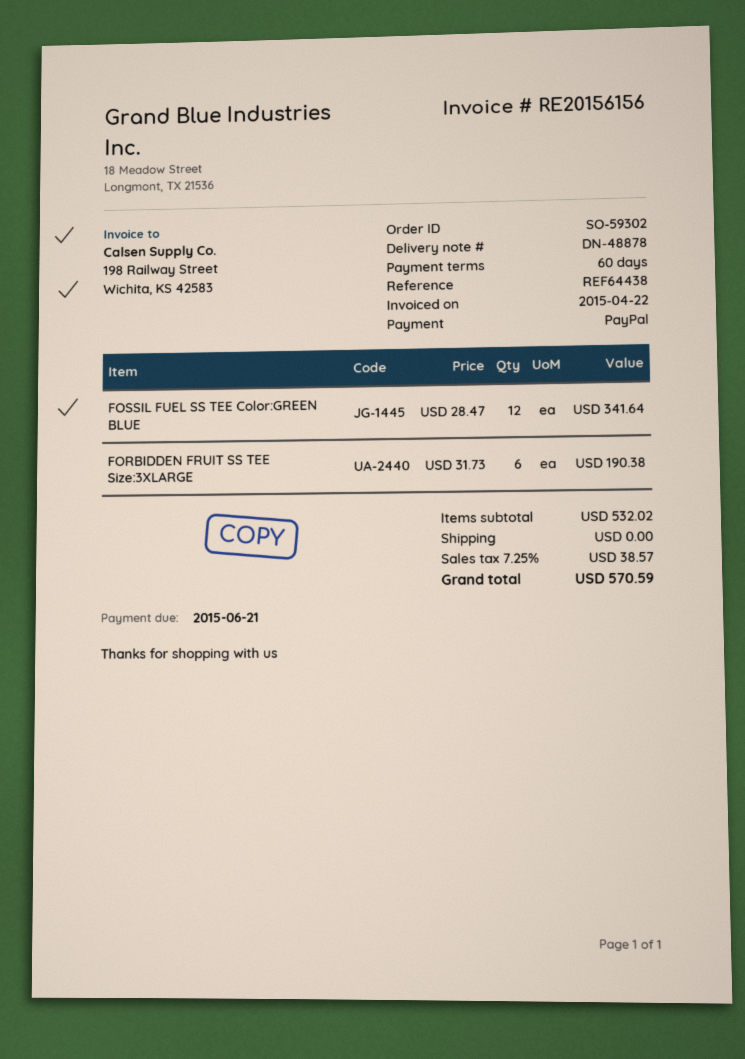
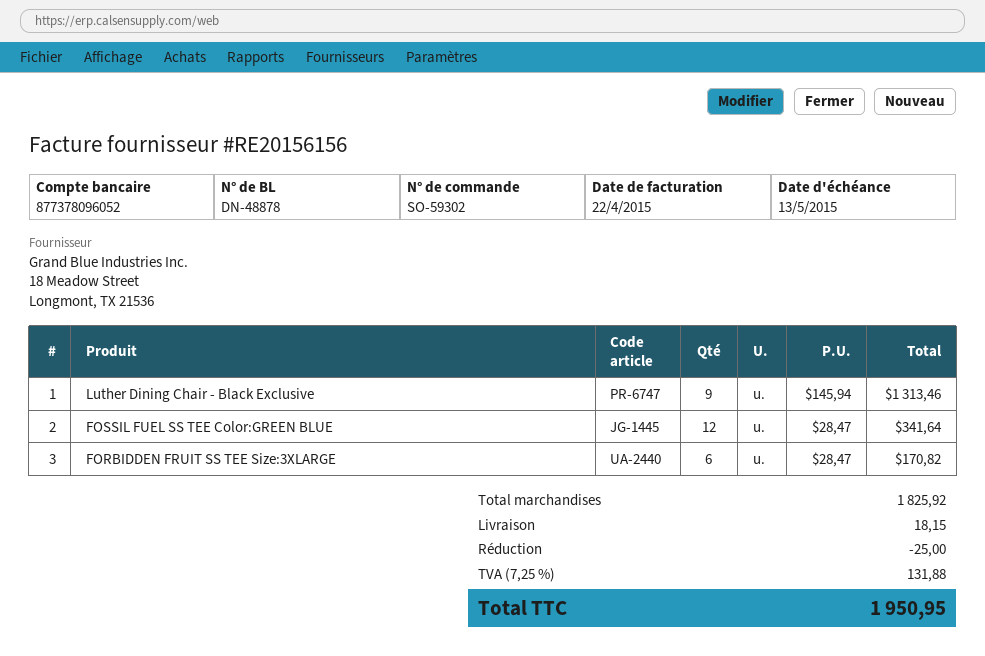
due date: 2015-06-21 -> 2015-05-13
FORBIDDEN FRUIT SS TEE Size:3XLARGE: 6 x 31.73 = 190.38 -> 6 x 28.47 = 170.82
Luther Dining Chair - Black Exclusive: none -> 9 x 145.94 = 1313.46
subtotal: 532.02 -> 1825.92
discount: none -> 25.00
shipping: 0.00 -> 18.15
tax: 7.25% = 38.57 -> 7.25% = 131.88
total: 570.59 -> 1950.95

